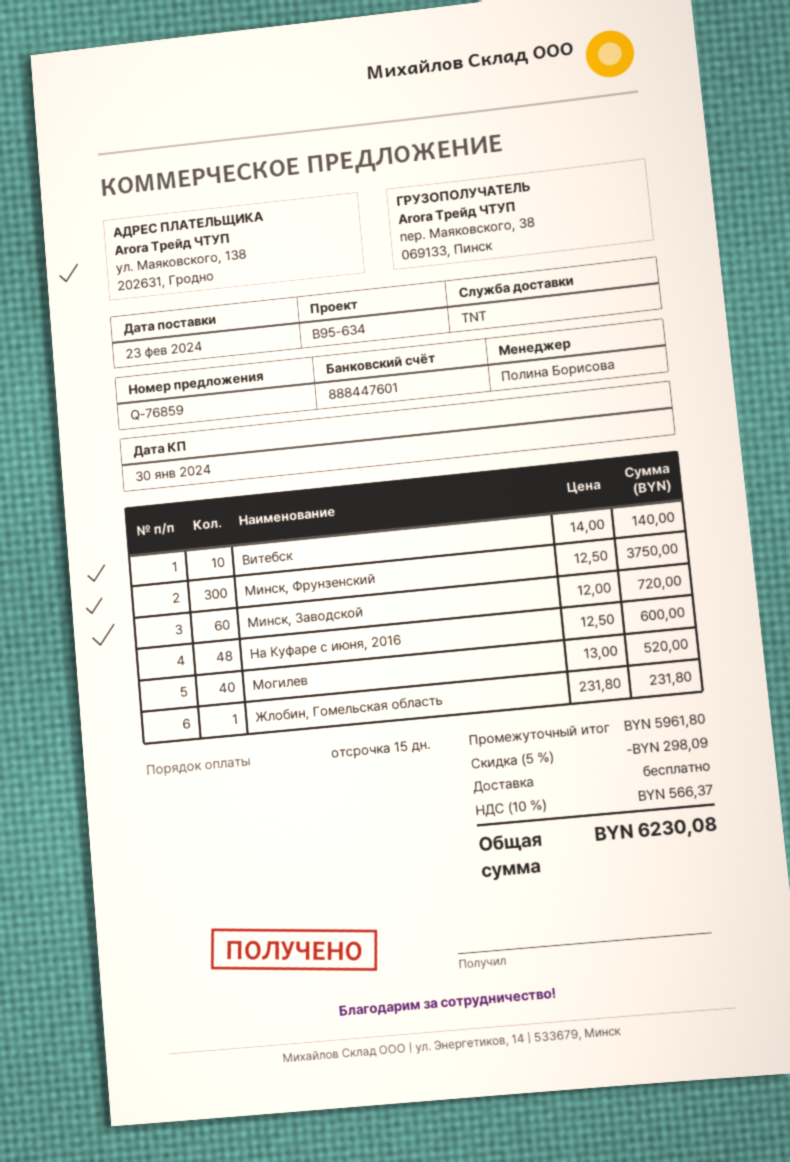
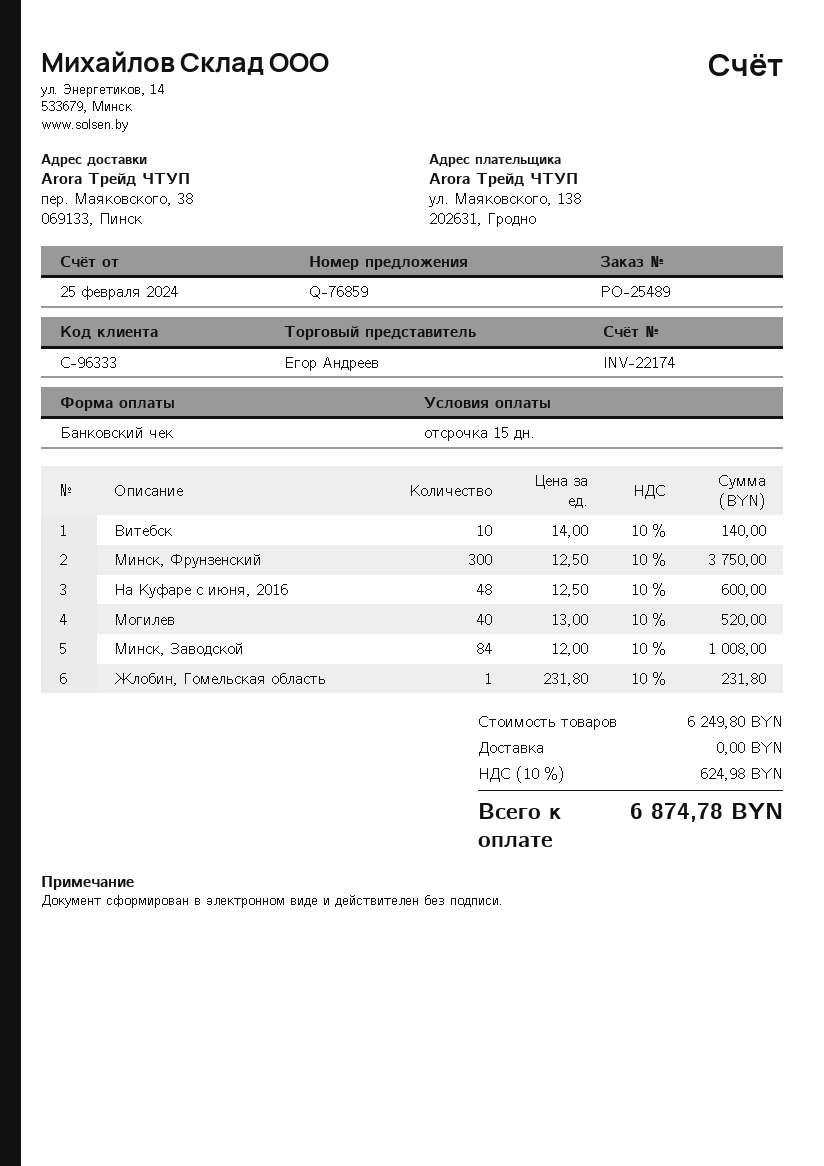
sales rep: Полина Борисова -> Егор Андреев
Минск, Заводской: 60 x 12.00 = 720.00 -> 84 x 12.00 = 1008.00
subtotal: 5961.80 -> 6249.80
discount: 5% = 298.09 -> none
tax: 10% = 566.37 -> 10% = 624.98
total: 6230.08 -> 6874.78

